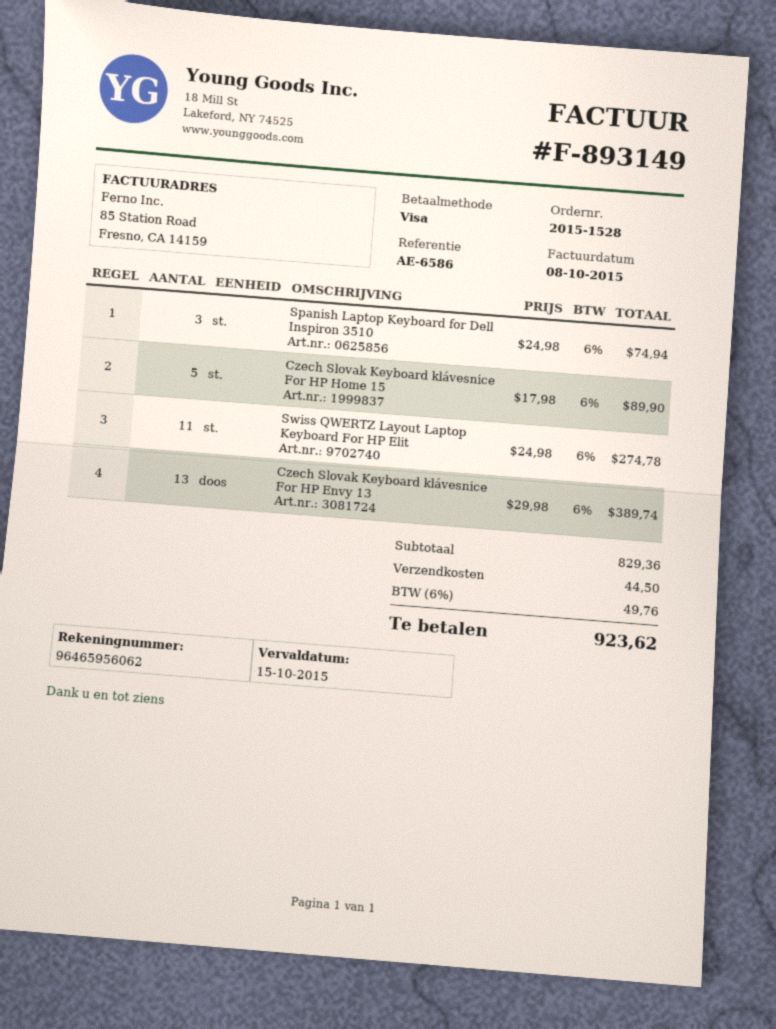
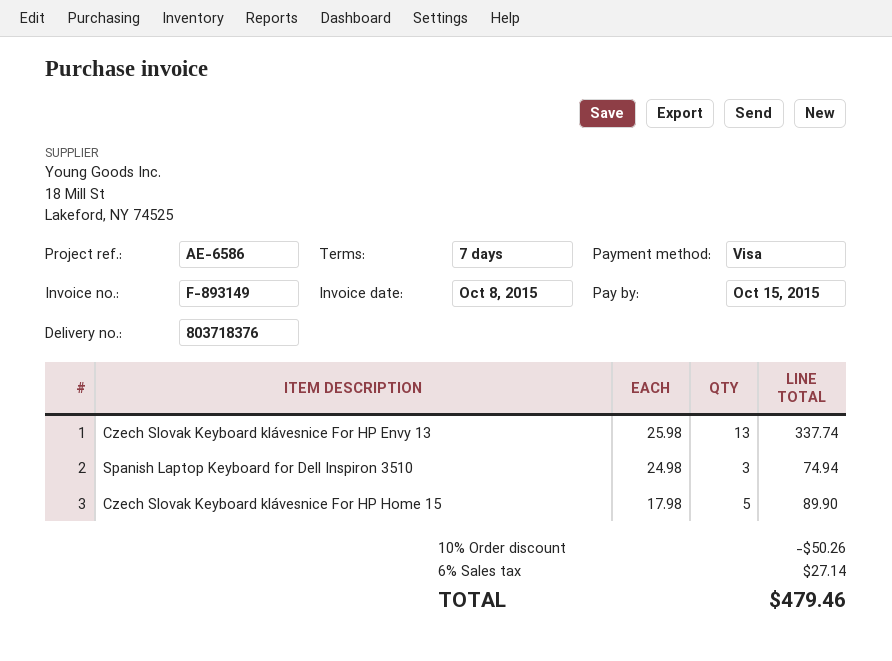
Swiss QWERTZ Layout Laptop Keyboard For HP Elit: 11 x 24.98 = 274.78 -> none
Czech Slovak Keyboard klávesnice For HP Envy 13: 13 x 29.98 = 389.74 -> 13 x 25.98 = 337.74
discount: none -> 10% = 50.26
shipping: 44.50 -> none
tax: 6% = 49.76 -> 6% = 27.14
total: 923.62 -> 479.46

